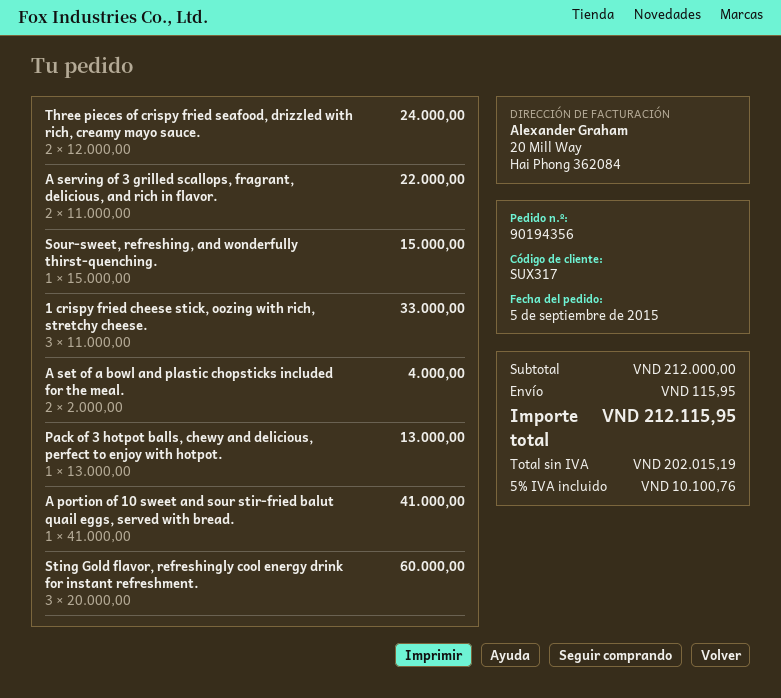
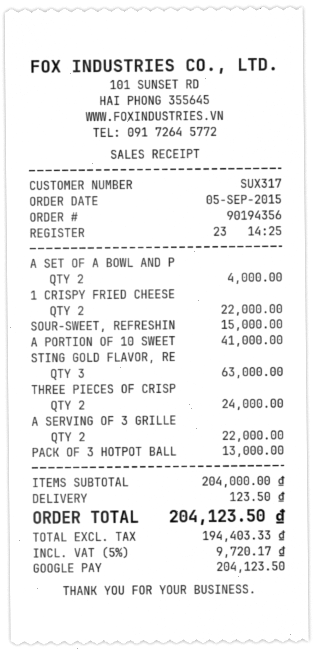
1 crispy fried cheese stick, oozing with rich, stretchy cheese.: 3 for 33000.00 -> 2 for 22000.00
Sting Gold flavor, refreshingly cool energy drink for instant refreshment.: 3 for 60000.00 -> 3 for 63000.00
subtotal: 212000.00 -> 204000.00
shipping: 115.95 -> 123.50
net: 202015.19 -> 194403.33
tax: 5% = 10100.76 -> 5% = 9720.17
total: 212115.95 -> 204123.50

